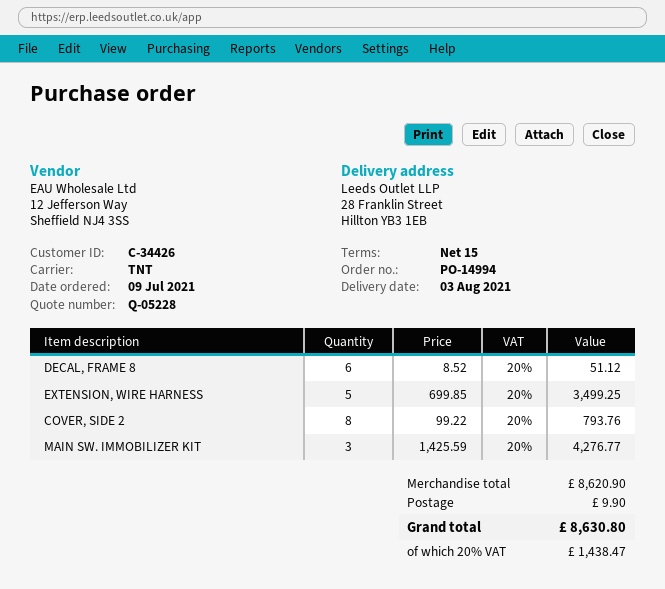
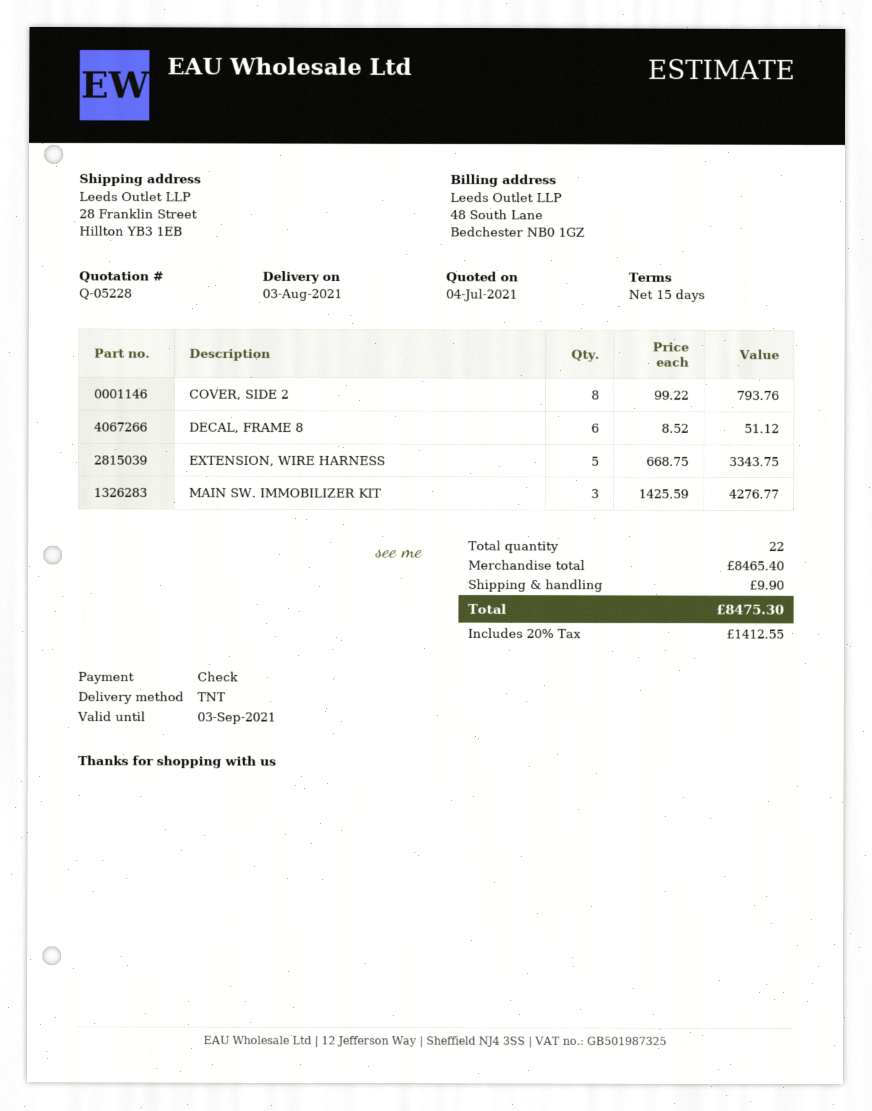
EXTENSION, WIRE HARNESS: 5 x 699.85 = 3499.25 -> 5 x 668.75 = 3343.75
subtotal: 8620.90 -> 8465.40
tax: 20% = 1438.47 -> 20% = 1412.55
total: 8630.80 -> 8475.30

